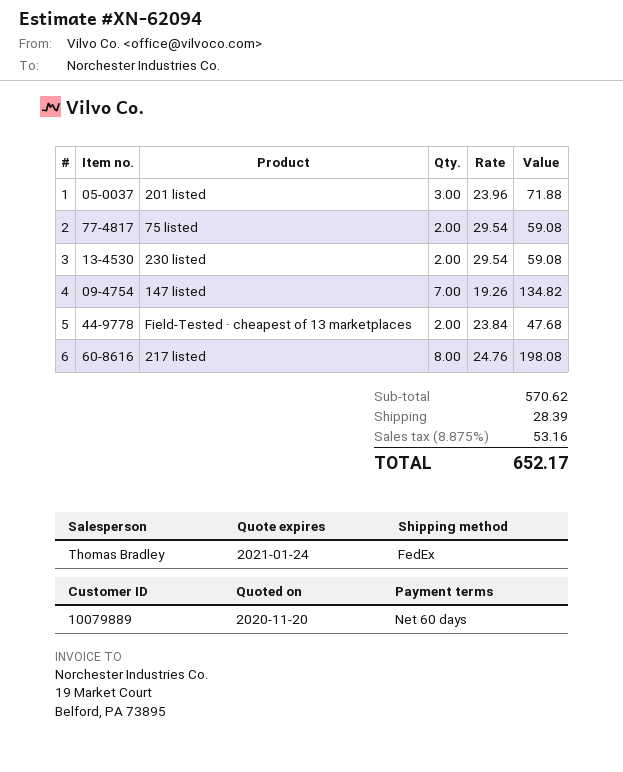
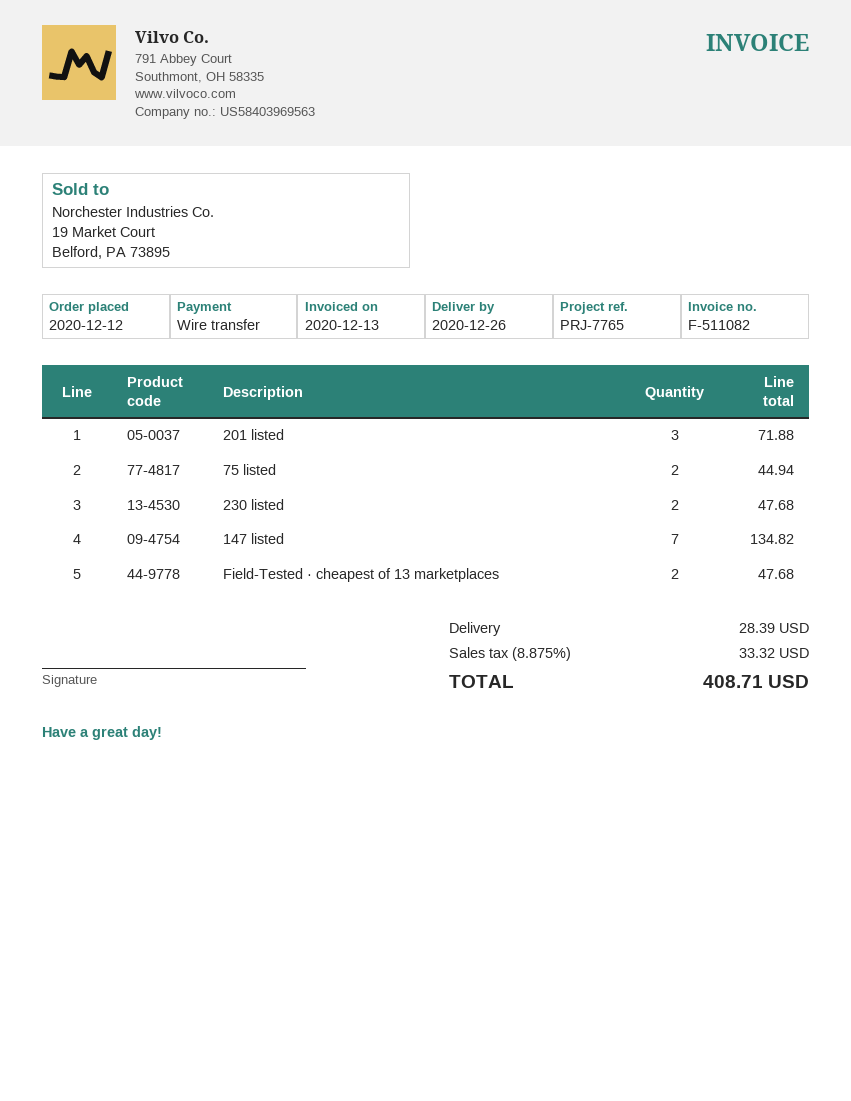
75 listed: 2 for 59.08 -> 2 for 44.94
230 listed: 2 for 59.08 -> 2 for 47.68
217 listed: 8 for 198.08 -> none
tax: 8.875% = 53.16 -> 8.875% = 33.32
total: 652.17 -> 408.71

